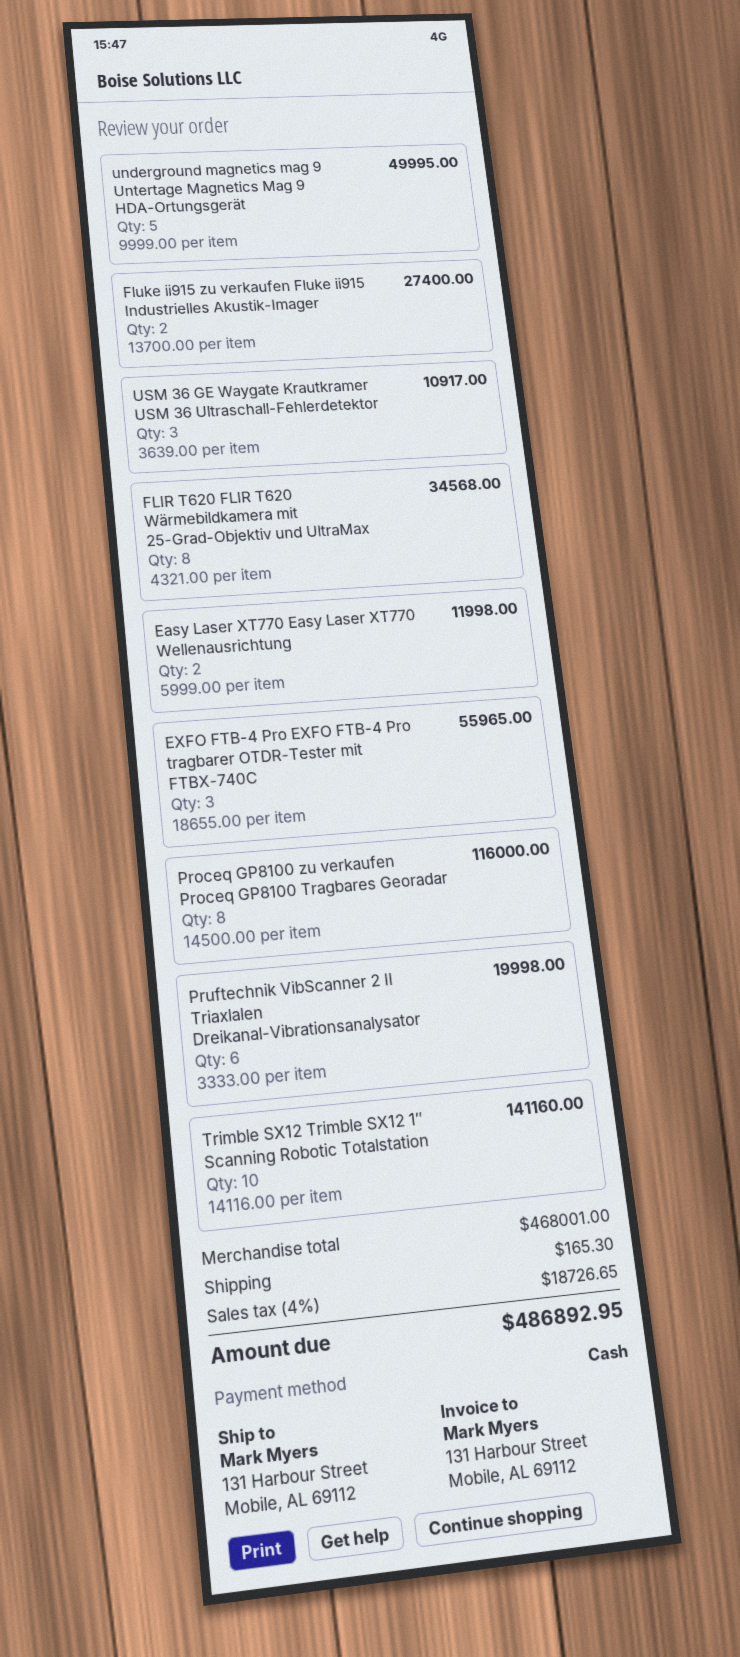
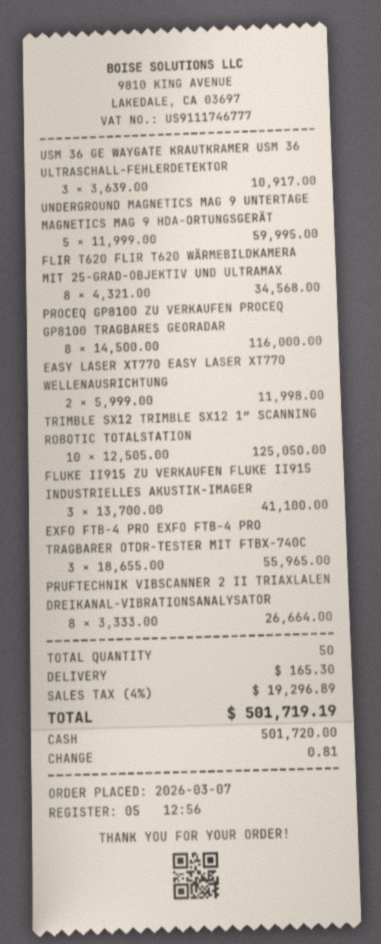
underground magnetics mag 9 Untertage Magnetics Mag 9 HDA-Ortungsgerät: 5 x 9999.00 = 49995.00 -> 5 x 11999.00 = 59995.00
Fluke ii915 zu verkaufen Fluke ii915 Industrielles Akustik-Imager: 2 x 13700.00 = 27400.00 -> 3 x 13700.00 = 41100.00
Pruftechnik VibScanner 2 II Triaxlalen Dreikanal-Vibrationsanalysator: 6 x 3333.00 = 19998.00 -> 8 x 3333.00 = 26664.00
Trimble SX12 Trimble SX12 1″ Scanning Robotic Totalstation: 10 x 14116.00 = 141160.00 -> 10 x 12505.00 = 125050.00
tax: 4% = 18726.65 -> 4% = 19296.89
total: 486892.95 -> 501719.19

